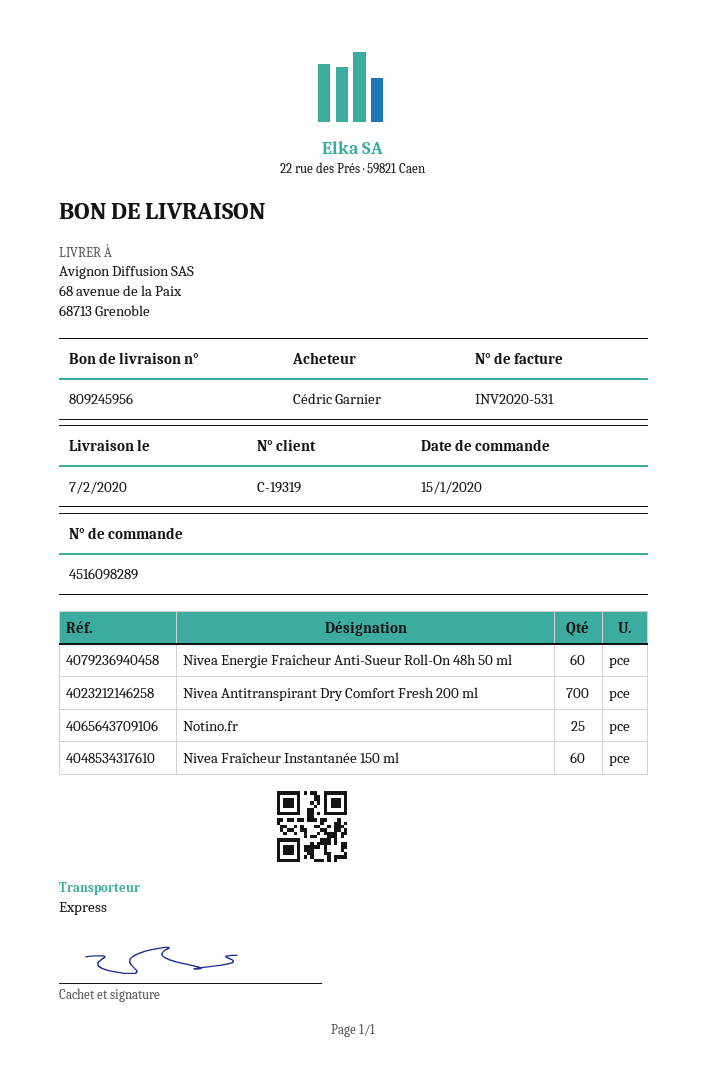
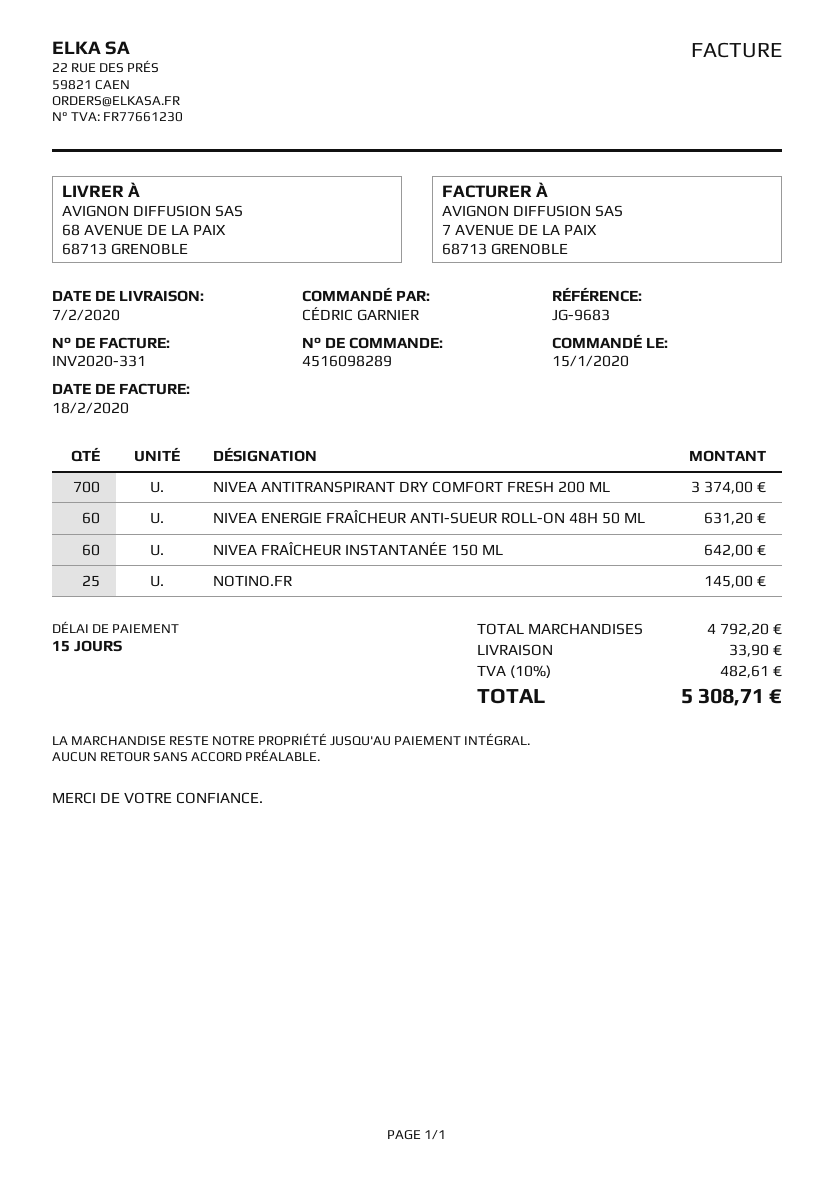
invoice number: INV2020-531 -> INV2020-331

